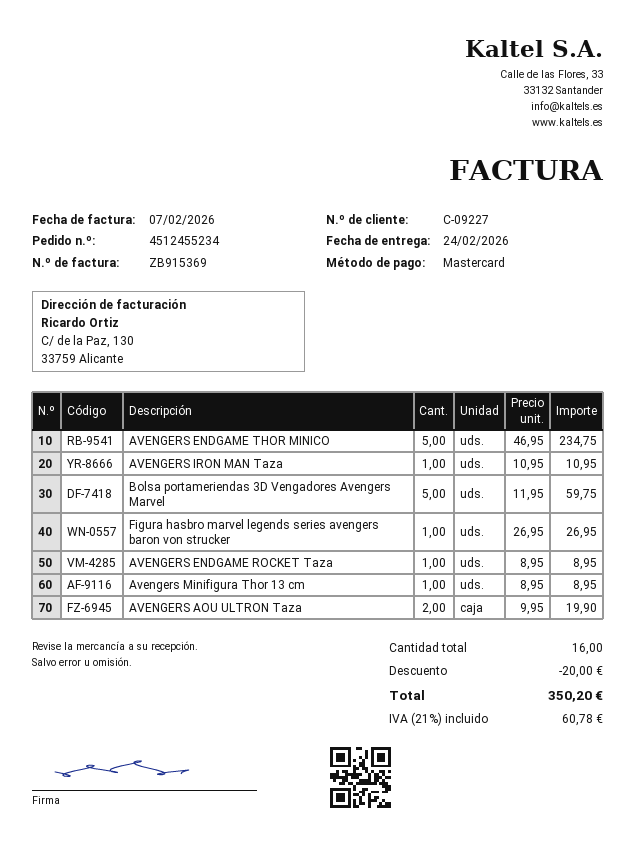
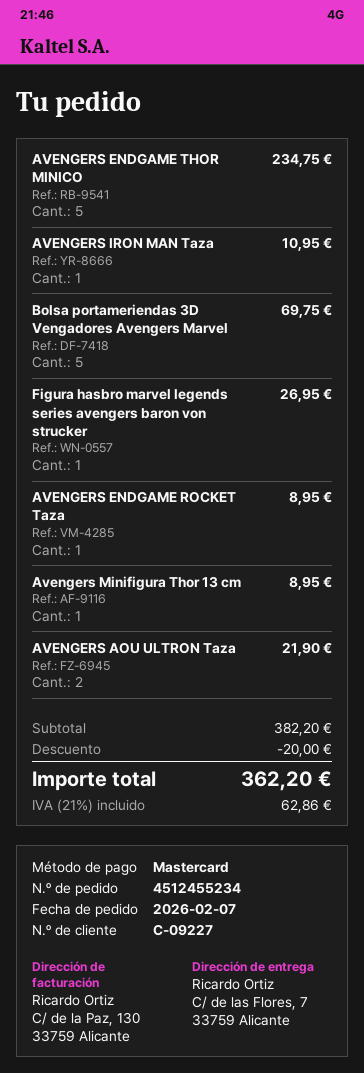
Bolsa portameriendas 3D Vengadores Avengers Marvel: 5 for 59.75 -> 5 for 69.75
AVENGERS AOU ULTRON Taza: 2 for 19.90 -> 2 for 21.90
tax: 21% = 60.78 -> 21% = 62.86
total: 350.20 -> 362.20

